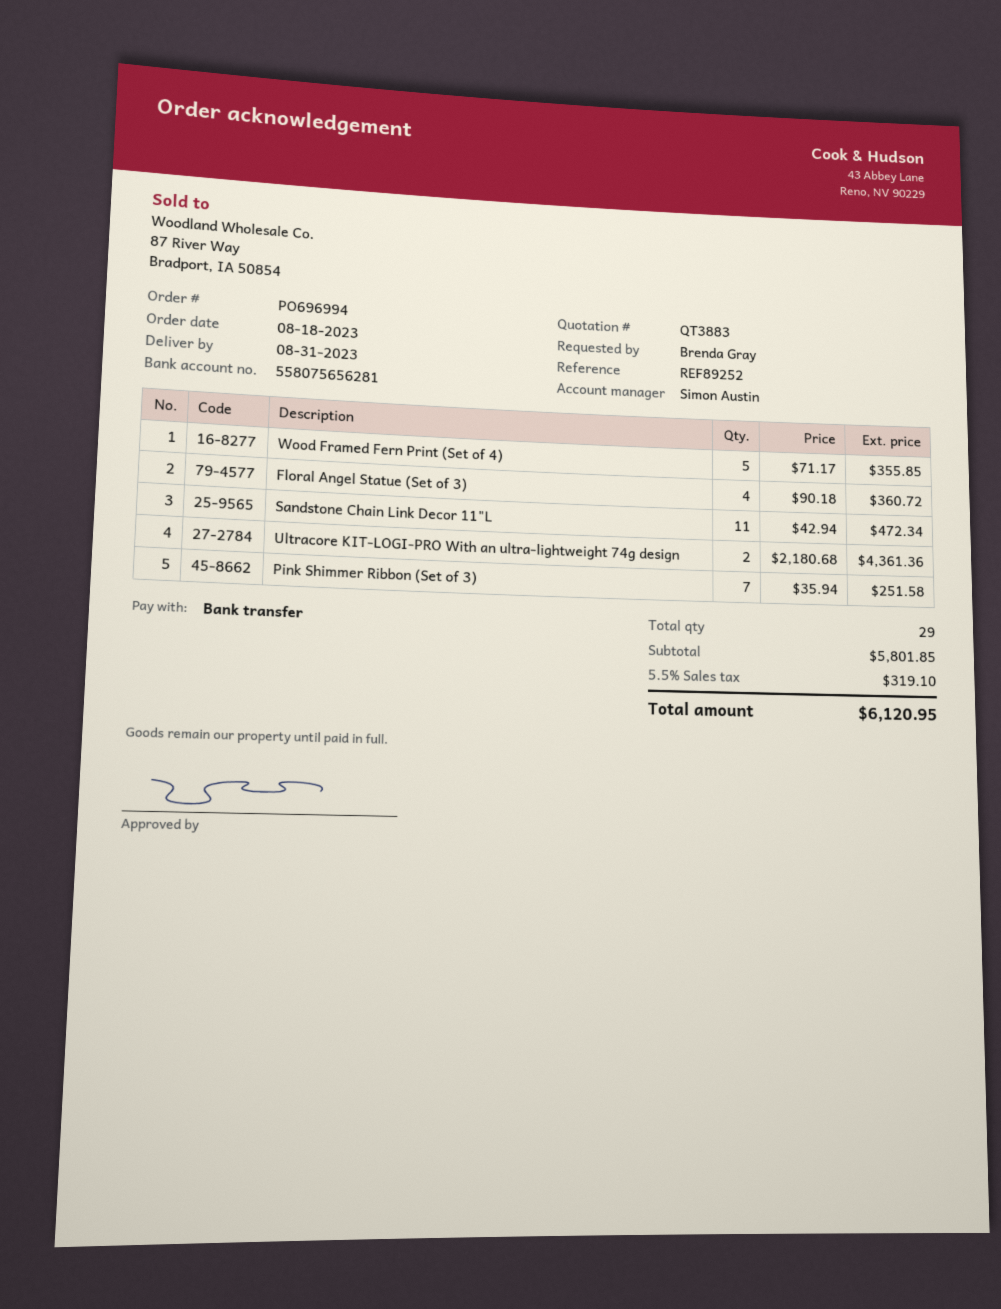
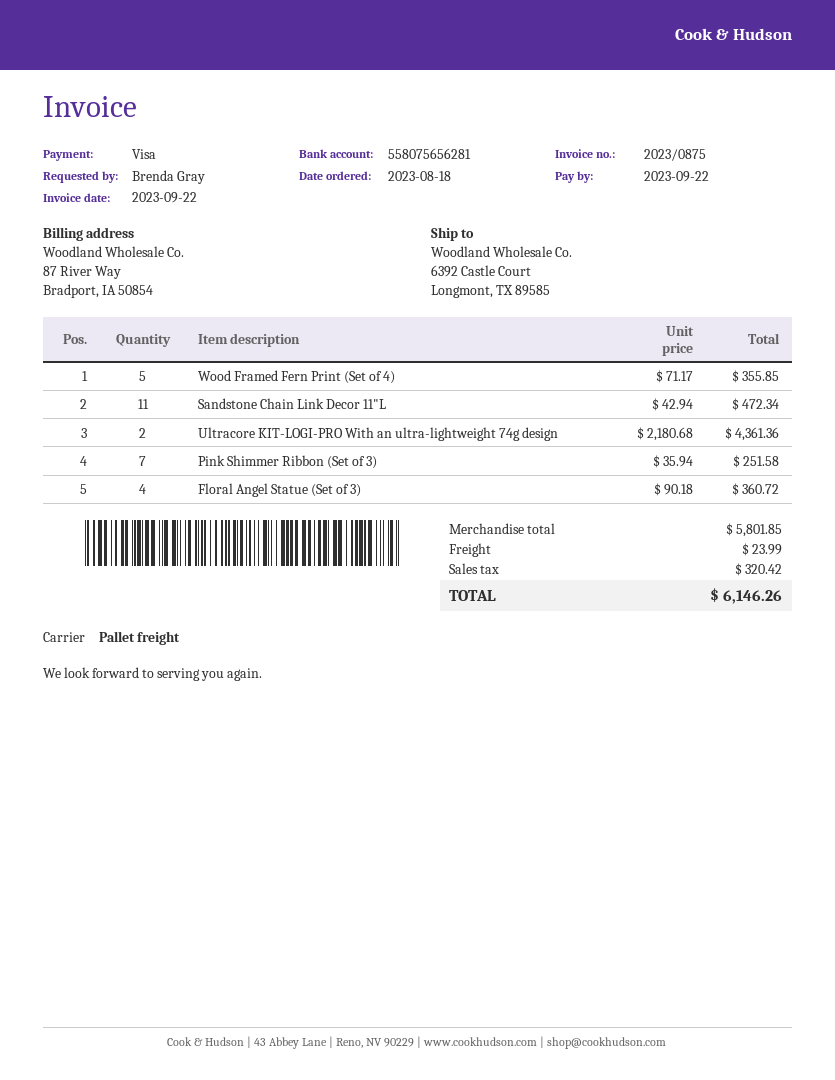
payment method: bank transfer -> Visa
shipping: none -> 23.99
tax: 319.10 -> 320.42
total: 6120.95 -> 6146.26

